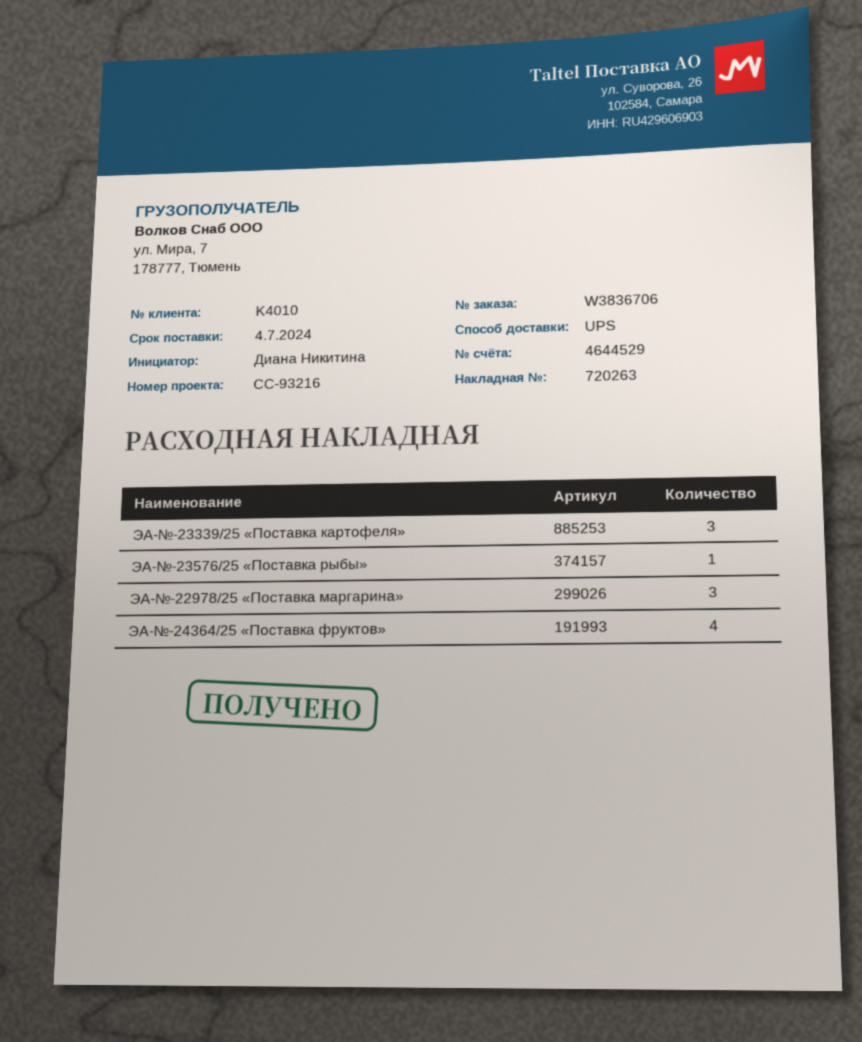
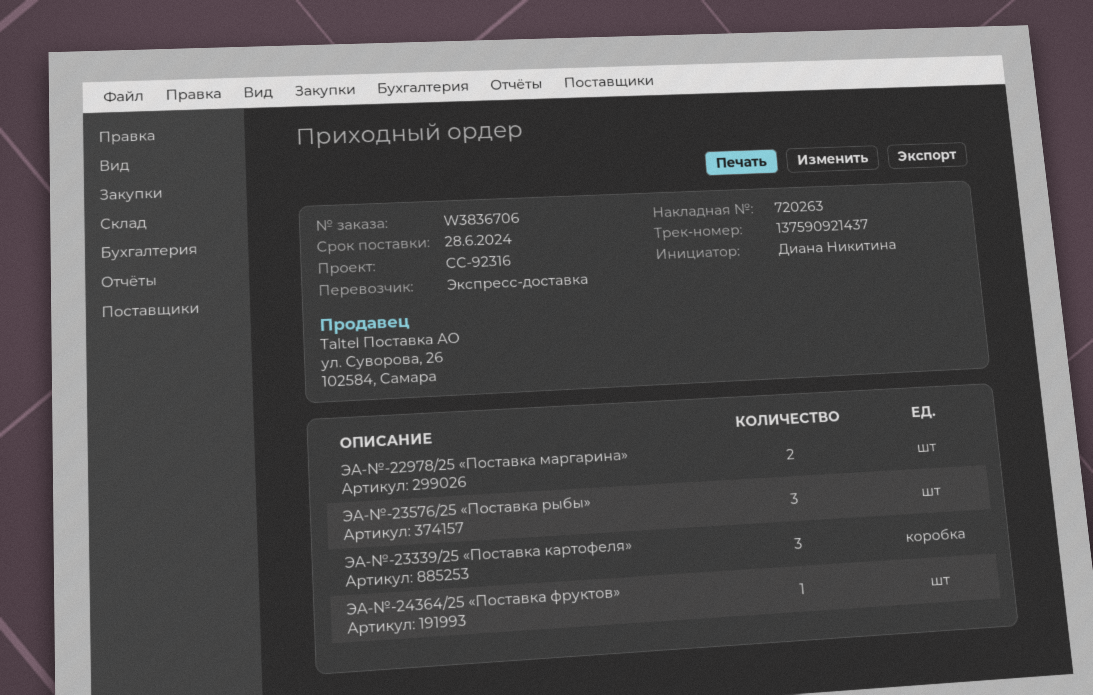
delivery date: 2024-07-04 -> 2024-06-28
reference: CC-93216 -> CC-92316
shipping method: UPS -> express
ЭА-№-23576/25 «Поставка рыбы»: 1 -> 3
ЭА-№-22978/25 «Поставка маргарина»: 3 -> 2
ЭА-№-24364/25 «Поставка фруктов»: 4 -> 1

